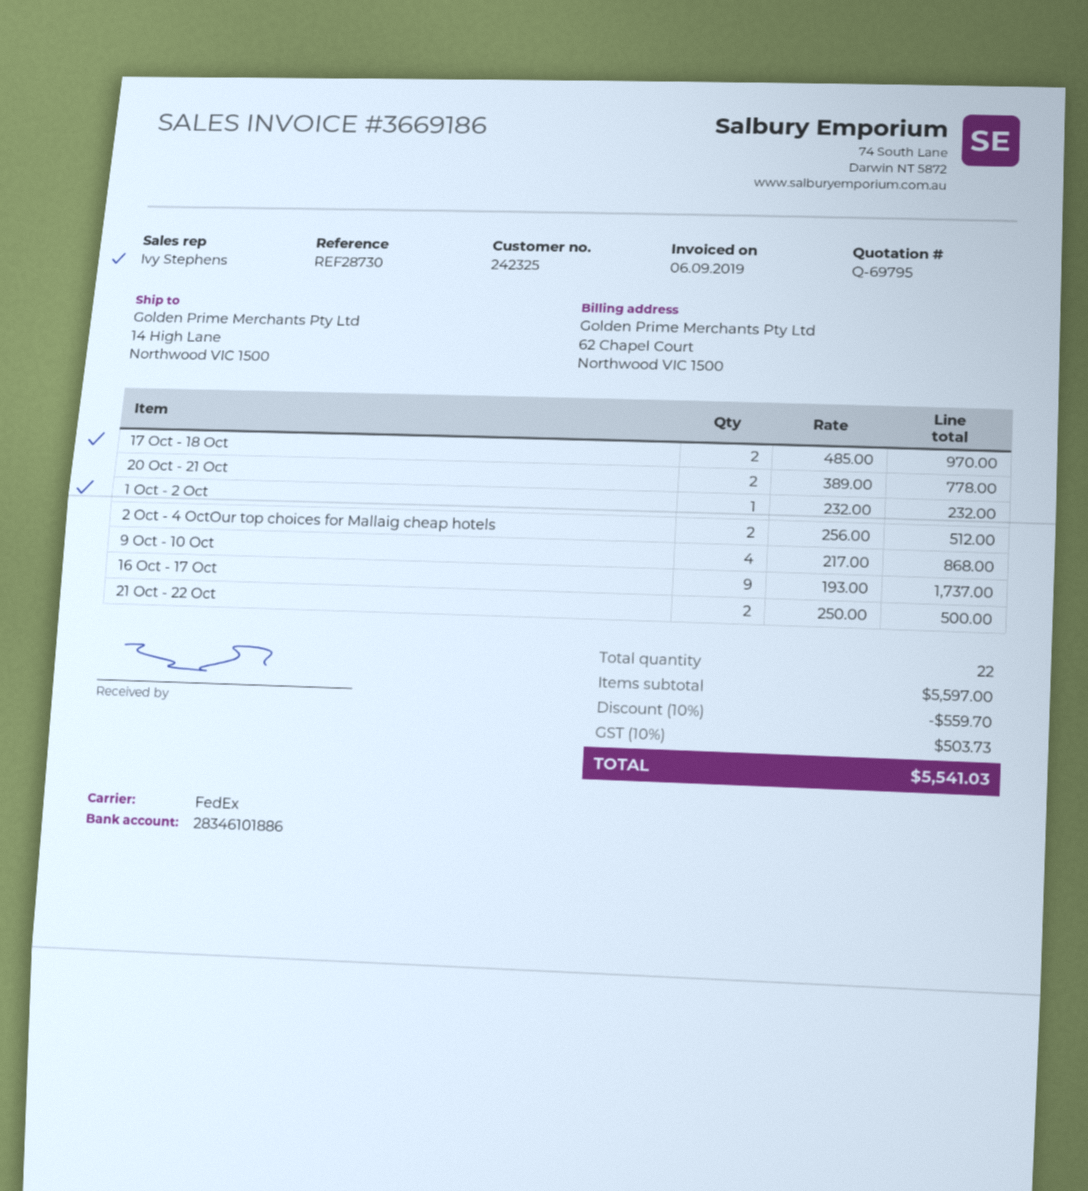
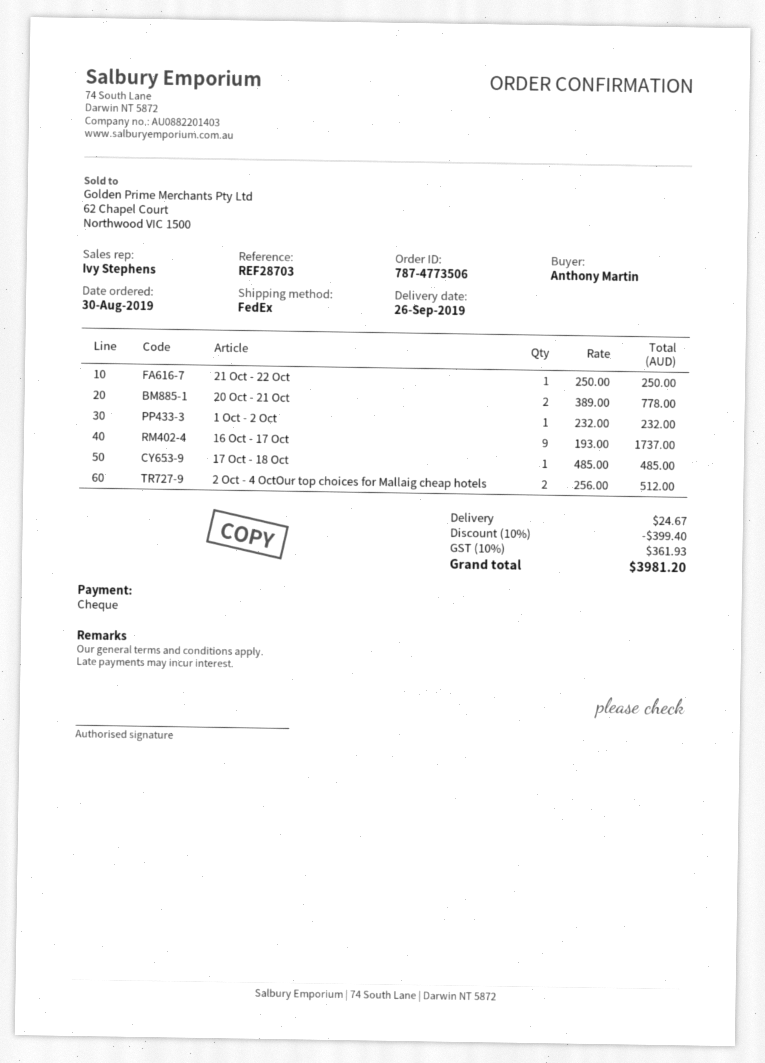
reference: REF28730 -> REF28703
17 Oct - 18 Oct: 2 x 485.00 = 970.00 -> 1 x 485.00 = 485.00
9 Oct - 10 Oct: 4 x 217.00 = 868.00 -> none
21 Oct - 22 Oct: 2 x 250.00 = 500.00 -> 1 x 250.00 = 250.00
discount: 10% = 559.70 -> 10% = 399.40
shipping: none -> 24.67
tax: 10% = 503.73 -> 10% = 361.93
total: 5541.03 -> 3981.20

